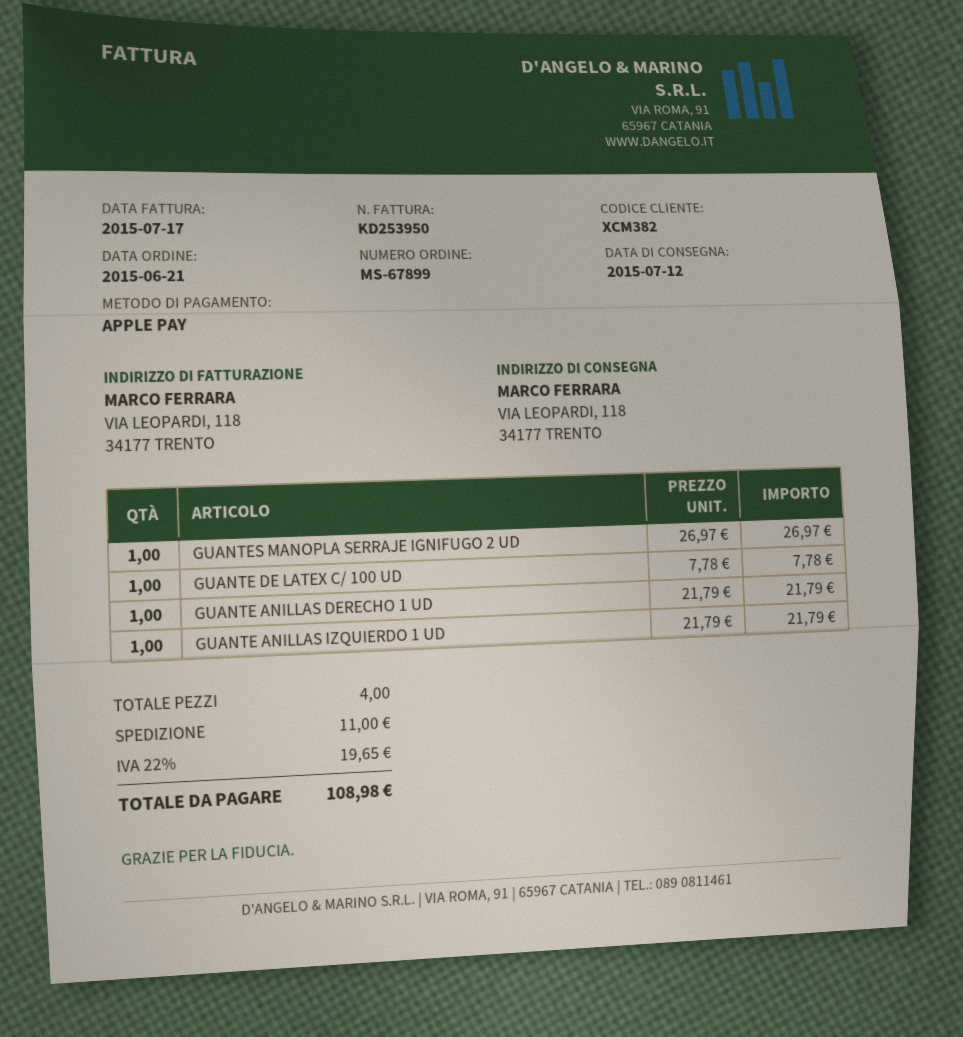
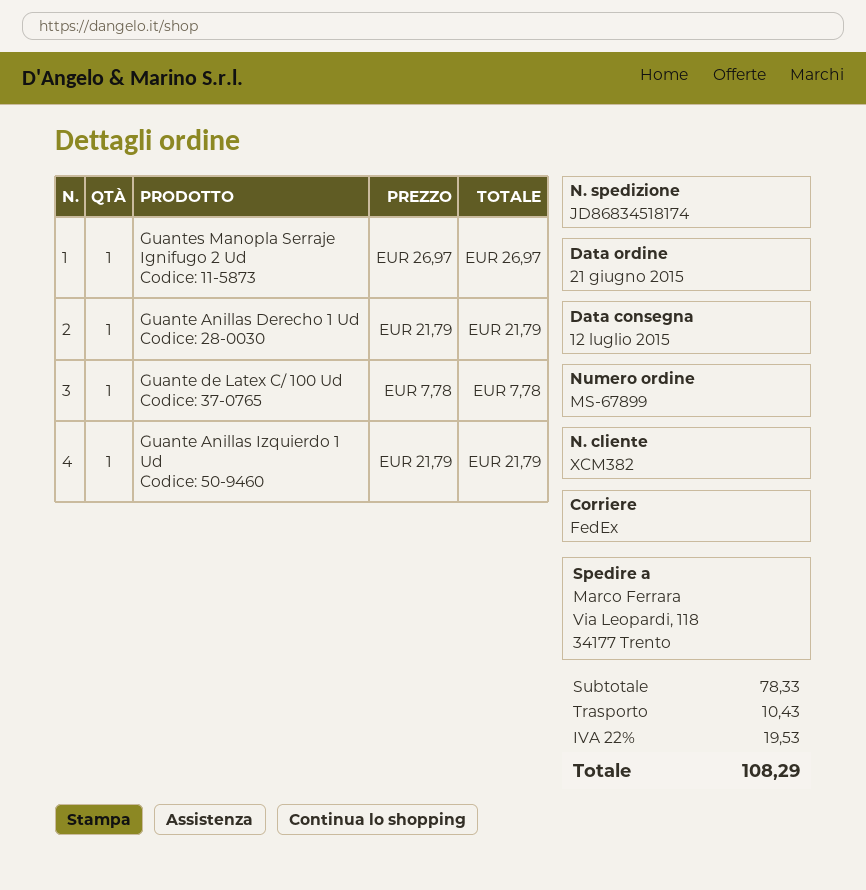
shipping: 11.00 -> 10.43
tax: 22% = 19.65 -> 22% = 19.53
total: 108.98 -> 108.29

